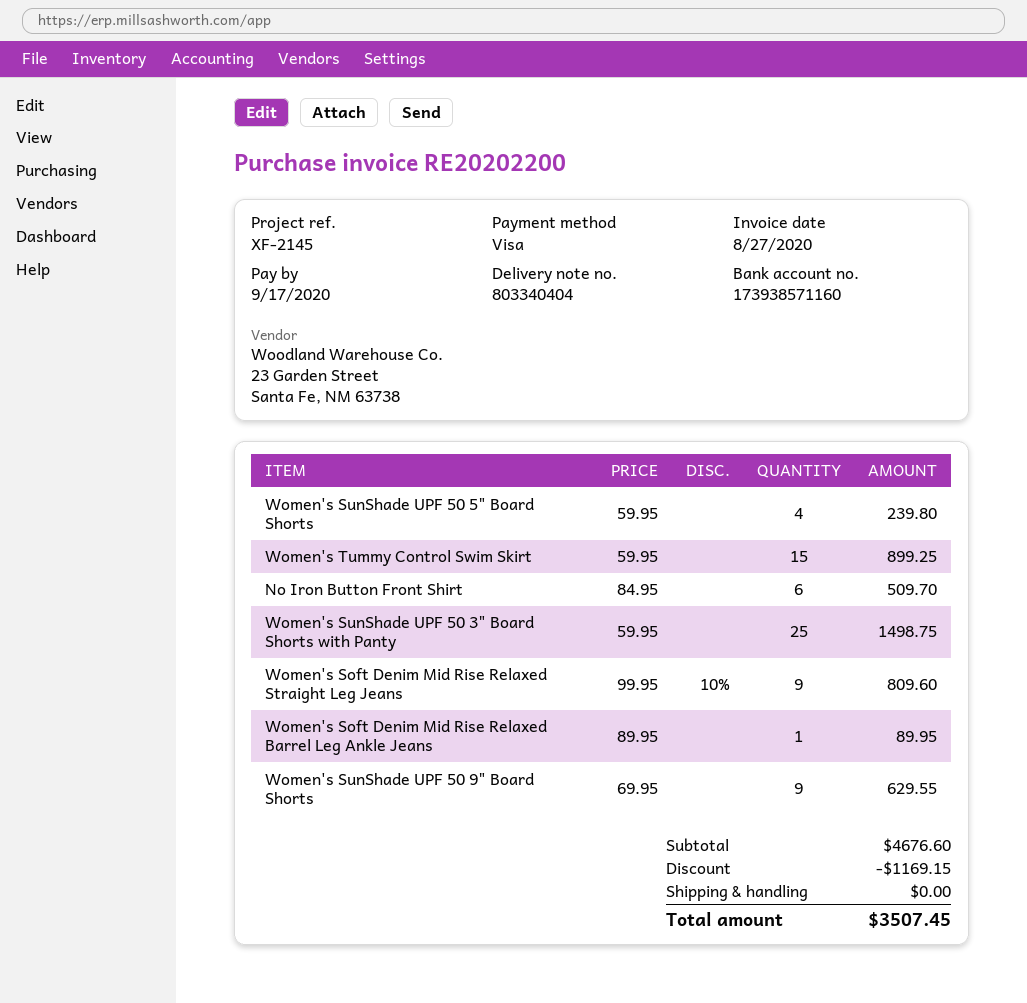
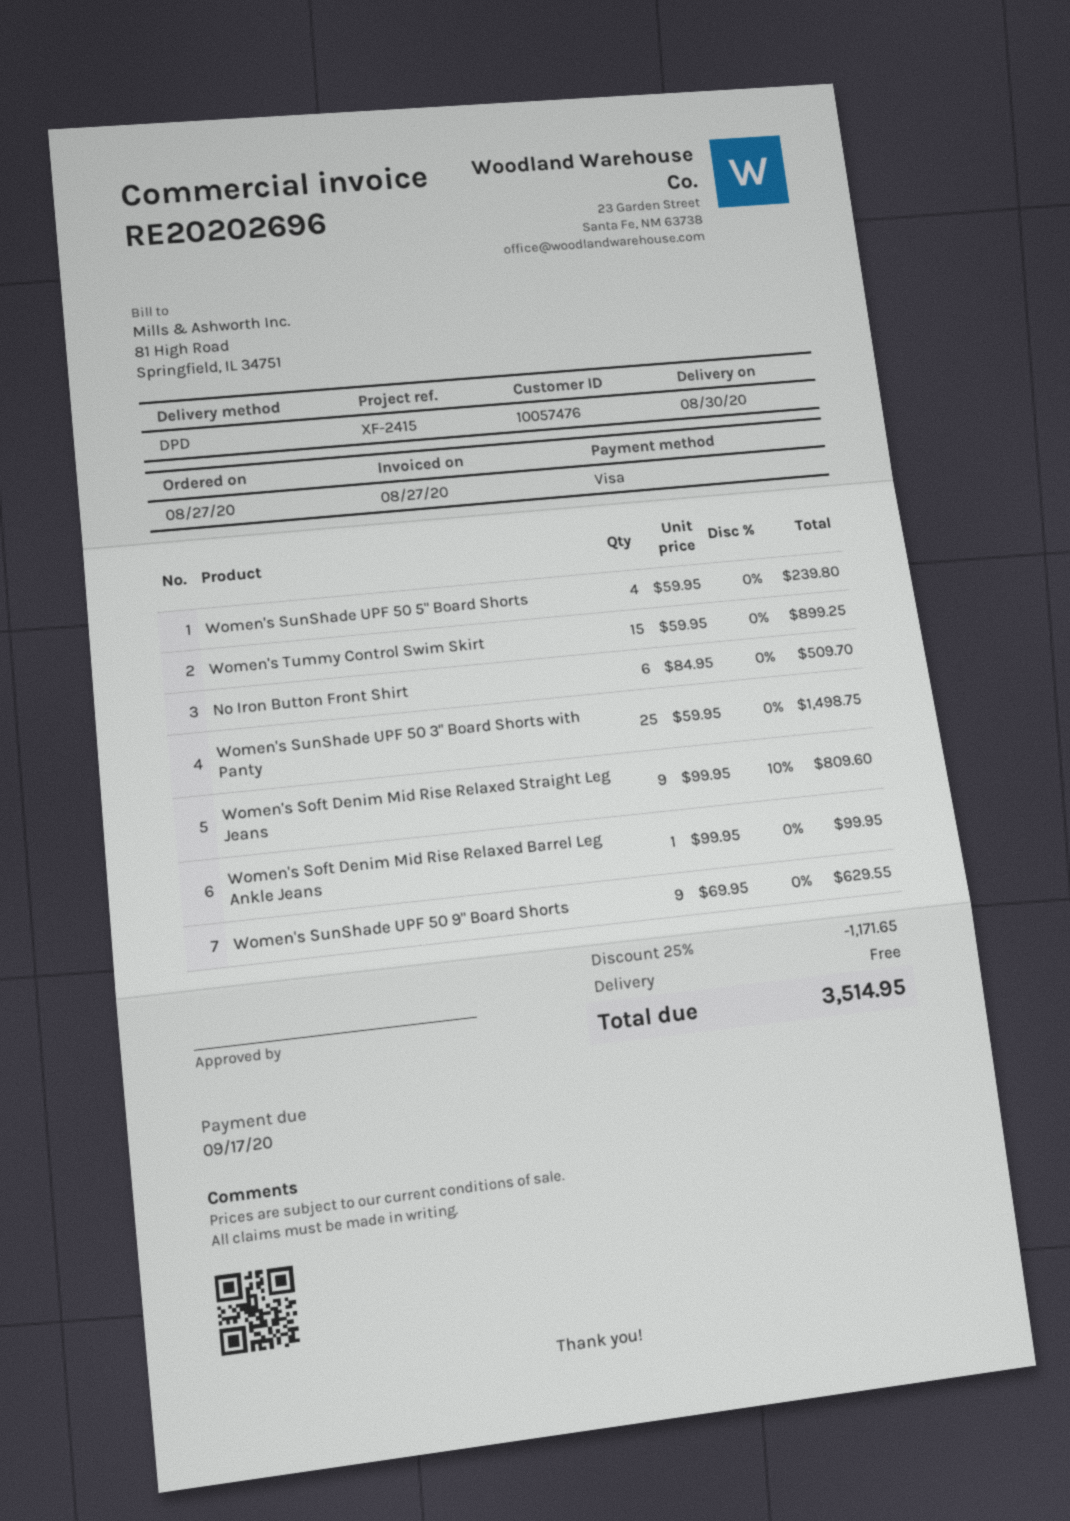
invoice number: RE20202200 -> RE20202696
reference: XF-2145 -> XF-2415
Women's Soft Denim Mid Rise Relaxed Barrel Leg Ankle Jeans: 1 x 89.95 = 89.95 -> 1 x 99.95 = 99.95
discount: 1169.15 -> 1171.65
total: 3507.45 -> 3514.95

